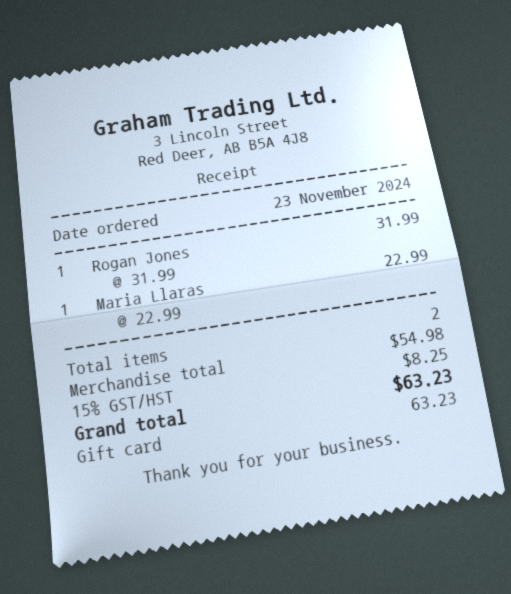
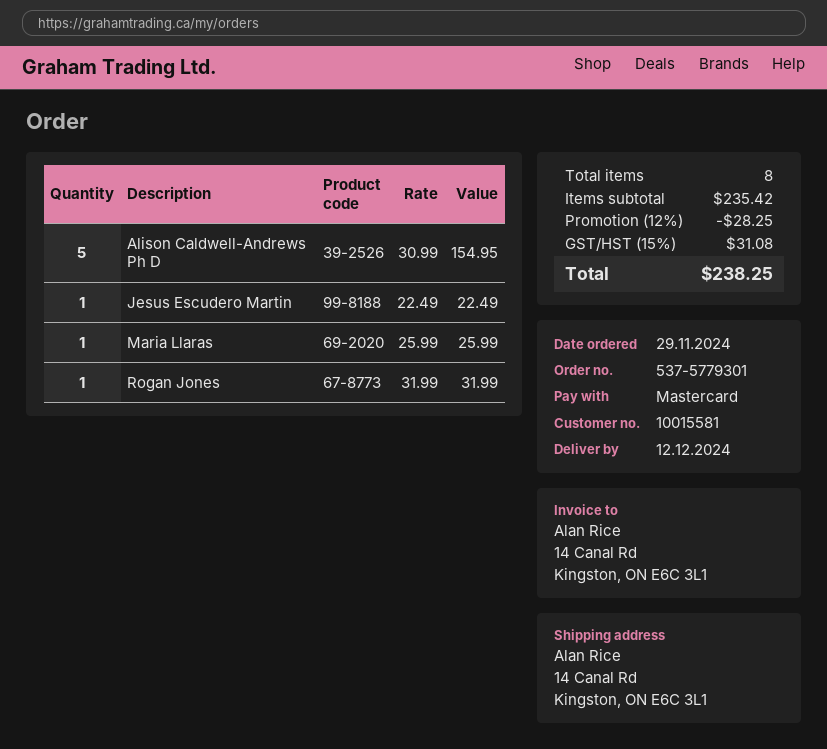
order date: 2024-11-23 -> 2024-11-29
payment method: gift card -> Mastercard
Maria Llaras: 1 x 22.99 = 22.99 -> 1 x 25.99 = 25.99
Alison Caldwell-Andrews Ph D: none -> 5 x 30.99 = 154.95
Jesus Escudero Martin: none -> 1 x 22.49 = 22.49
total quantity: 2 -> 8
subtotal: 54.98 -> 235.42
discount: none -> 12% = 28.25
tax: 15% = 8.25 -> 15% = 31.08
total: 63.23 -> 238.25

